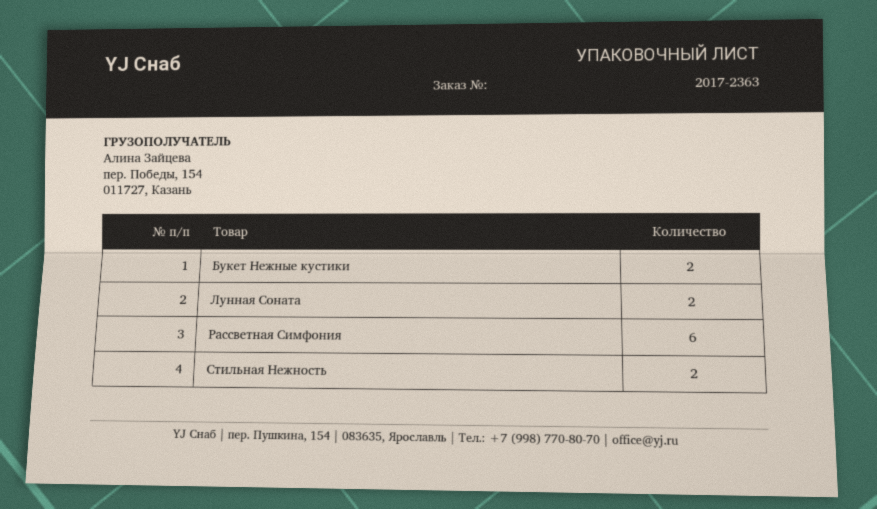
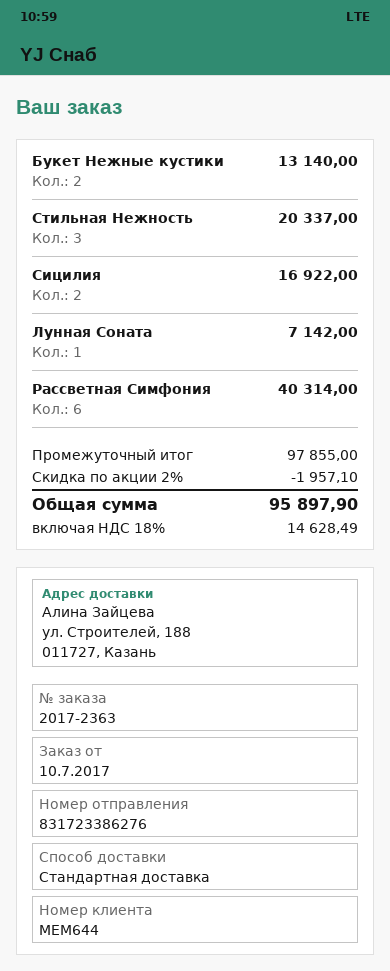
ship to: пер. Победы, 154, 011727, Казань -> ул. Строителей, 188, 011727, Казань
Лунная Соната: 2 -> 1
Стильная Нежность: 2 -> 3
Сицилия: none -> 2

